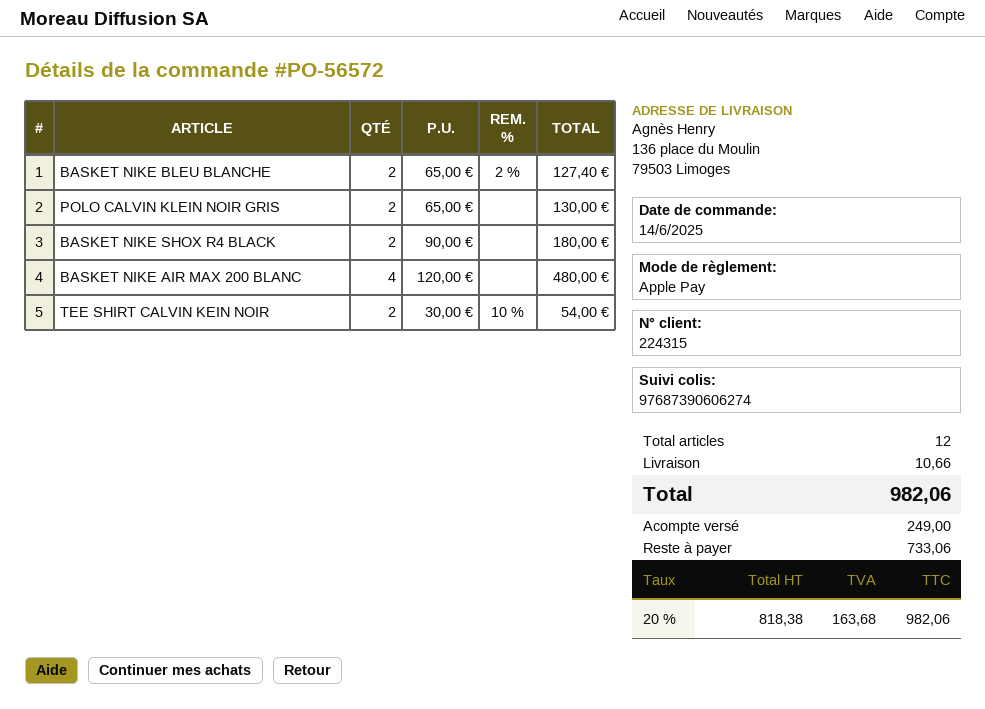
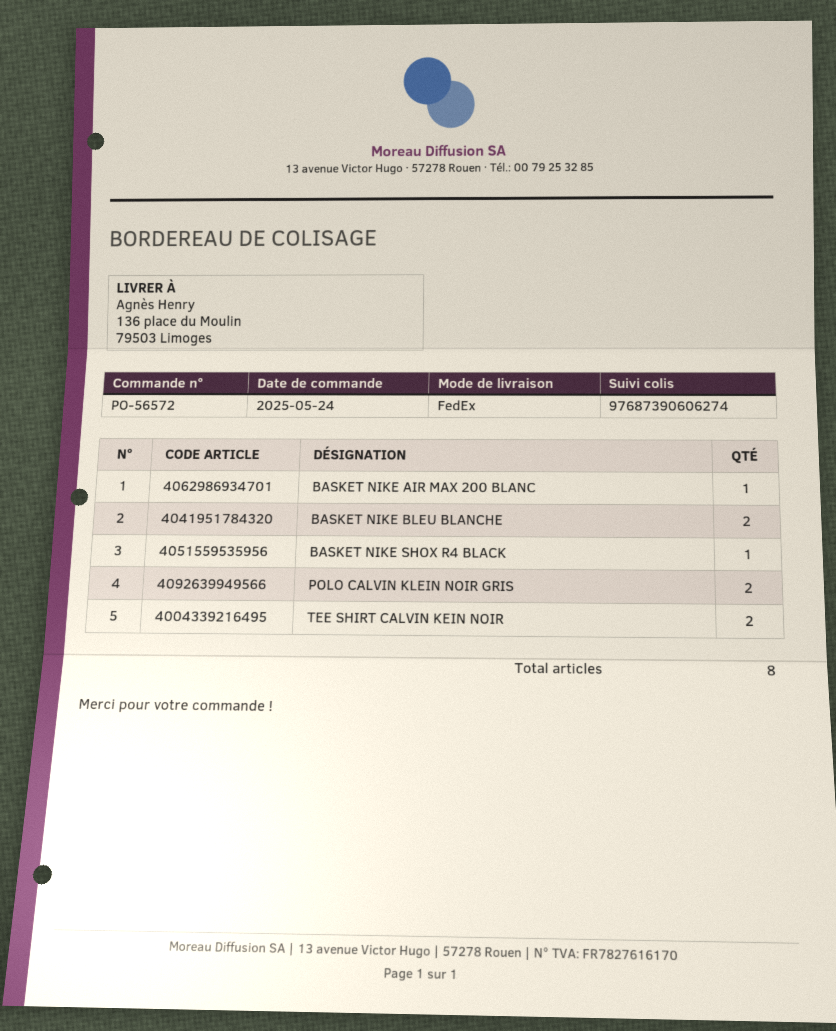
order date: 2025-06-14 -> 2025-05-24
BASKET NIKE SHOX R4 BLACK: 2 -> 1
BASKET NIKE AIR MAX 200 BLANC: 4 -> 1
total quantity: 12 -> 8

